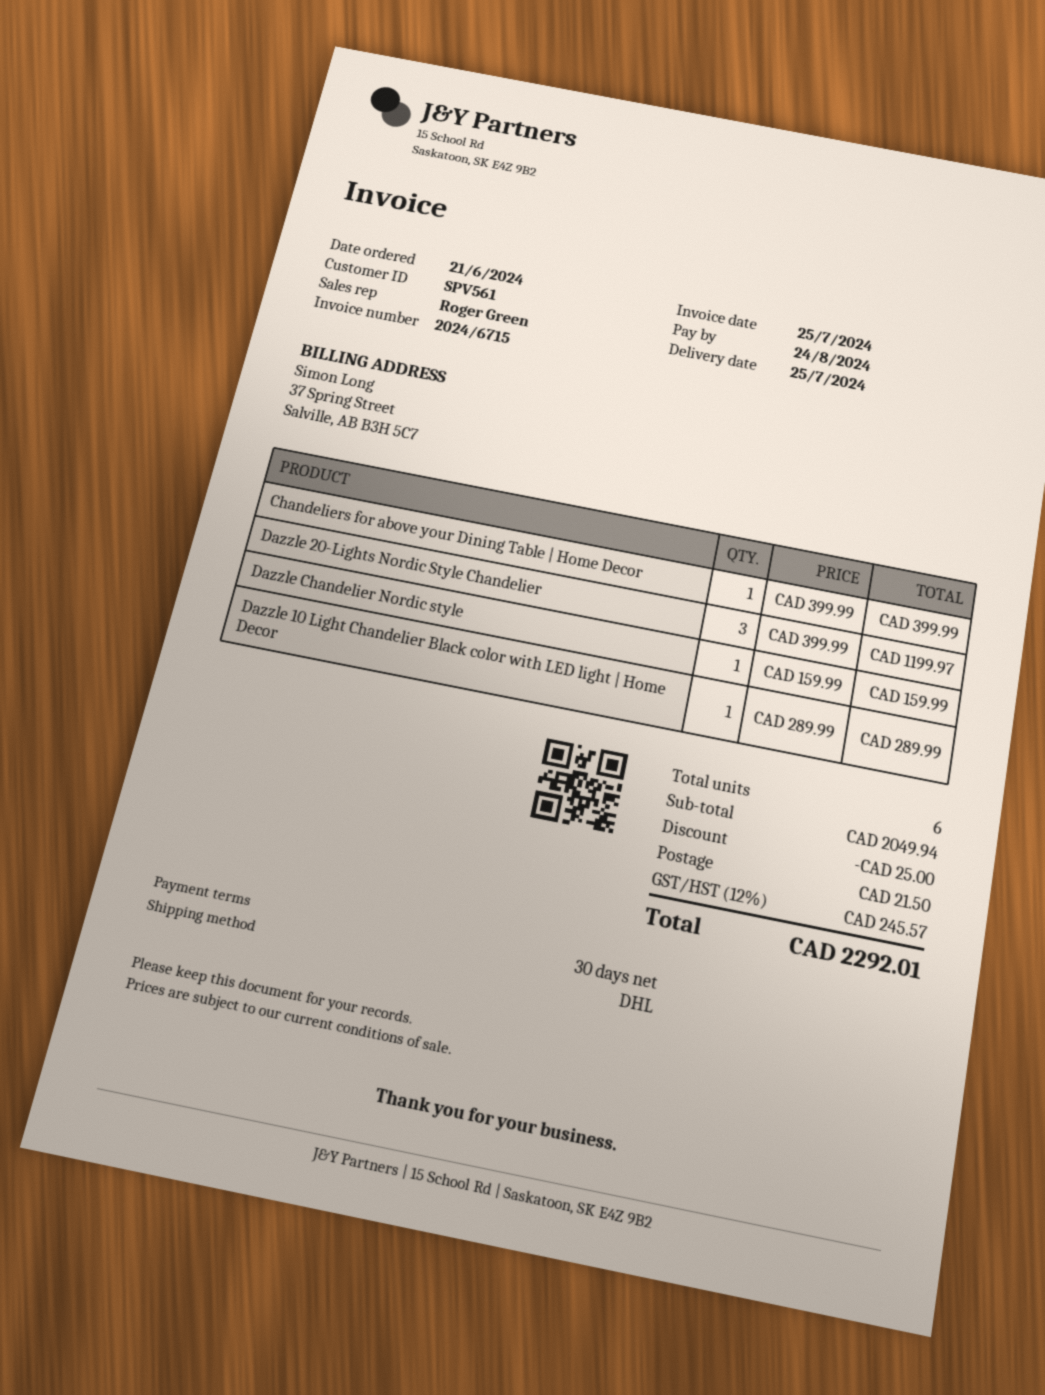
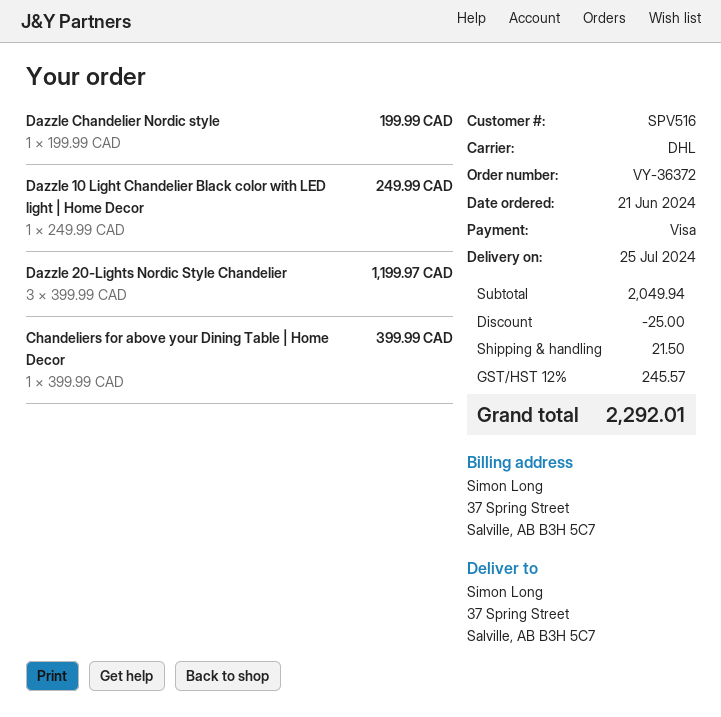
customer number: SPV561 -> SPV516
Dazzle Chandelier Nordic style: 1 x 159.99 = 159.99 -> 1 x 199.99 = 199.99
Dazzle 10 Light Chandelier Black color with LED light | Home Decor: 1 x 289.99 = 289.99 -> 1 x 249.99 = 249.99

